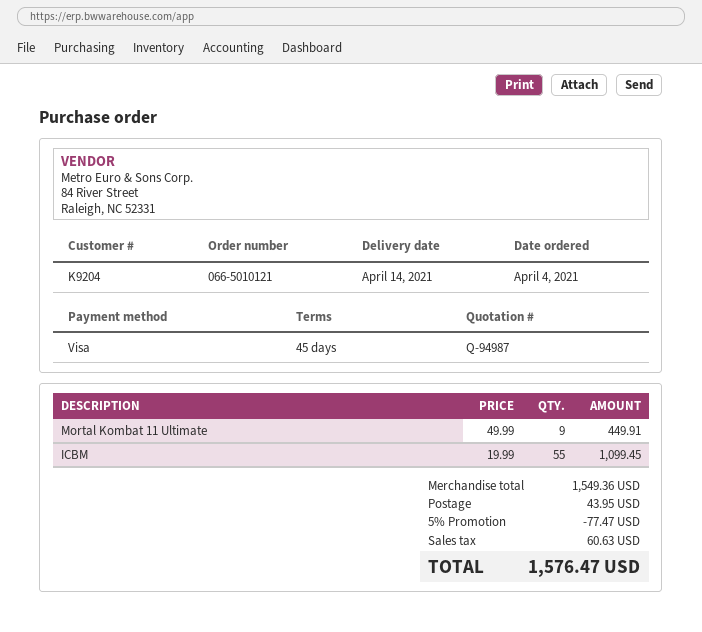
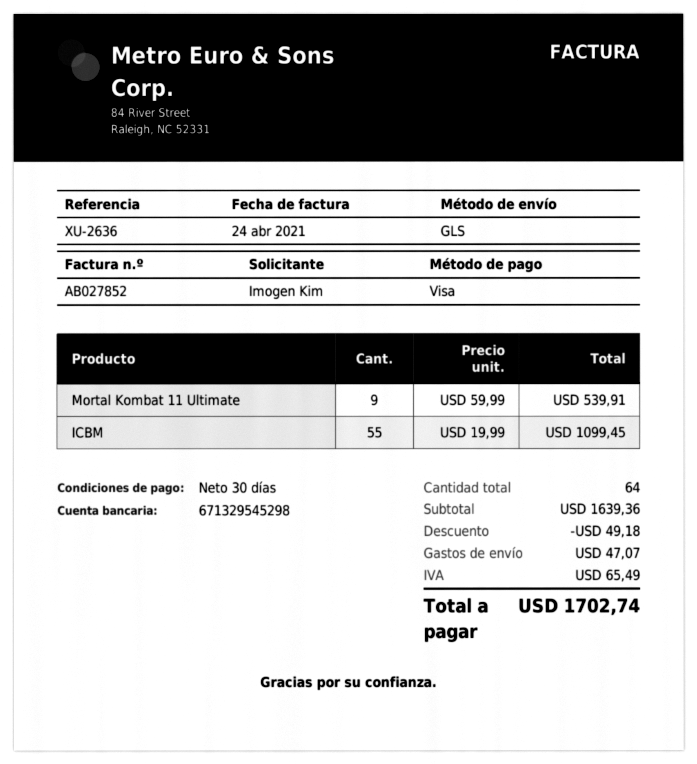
payment terms: 45 days -> 30 days
Mortal Kombat 11 Ultimate: 9 x 49.99 = 449.91 -> 9 x 59.99 = 539.91
subtotal: 1549.36 -> 1639.36
discount: 77.47 -> 49.18
shipping: 43.95 -> 47.07
tax: 60.63 -> 65.49
total: 1576.47 -> 1702.74

